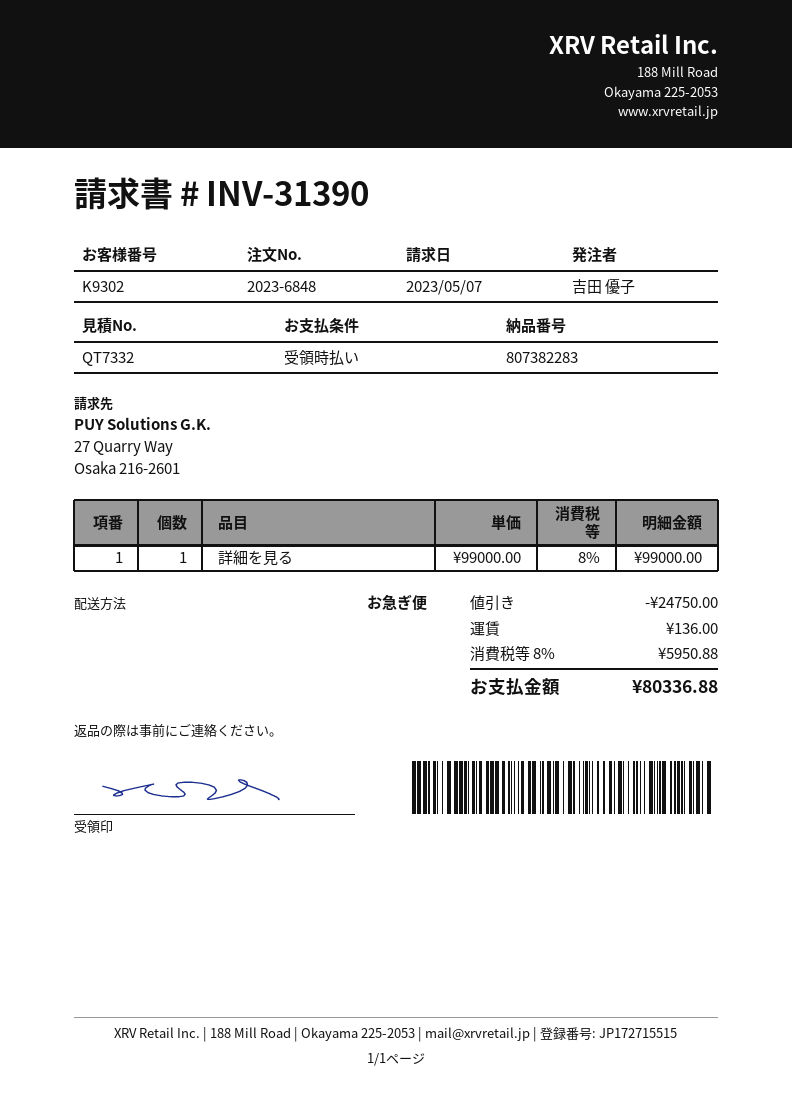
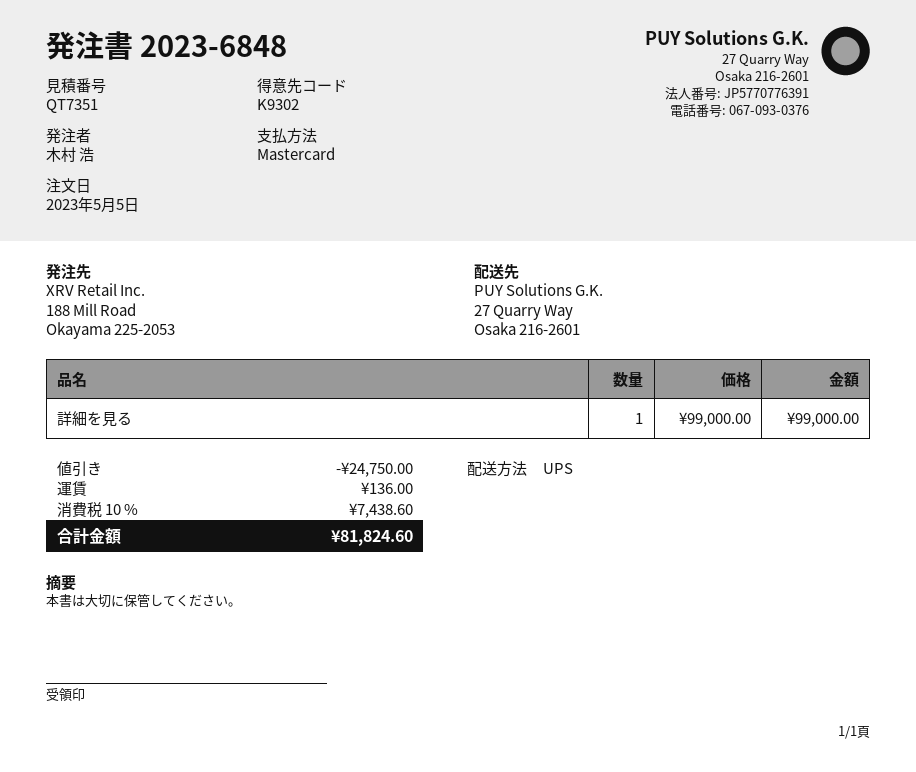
quote number: QT7332 -> QT7351
ordered by: 吉田 優子 -> 木村 浩
shipping method: express -> UPS
tax: 8% = 5950.88 -> 10% = 7438.60
total: 80336.88 -> 81824.60

